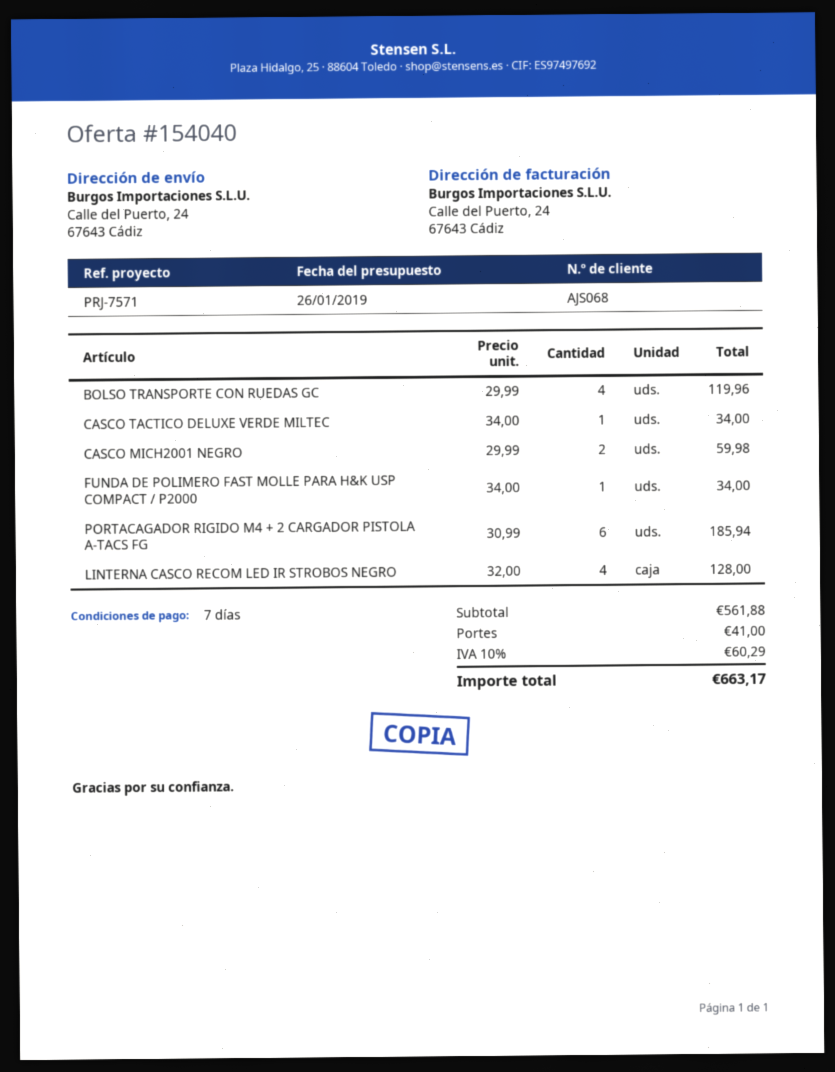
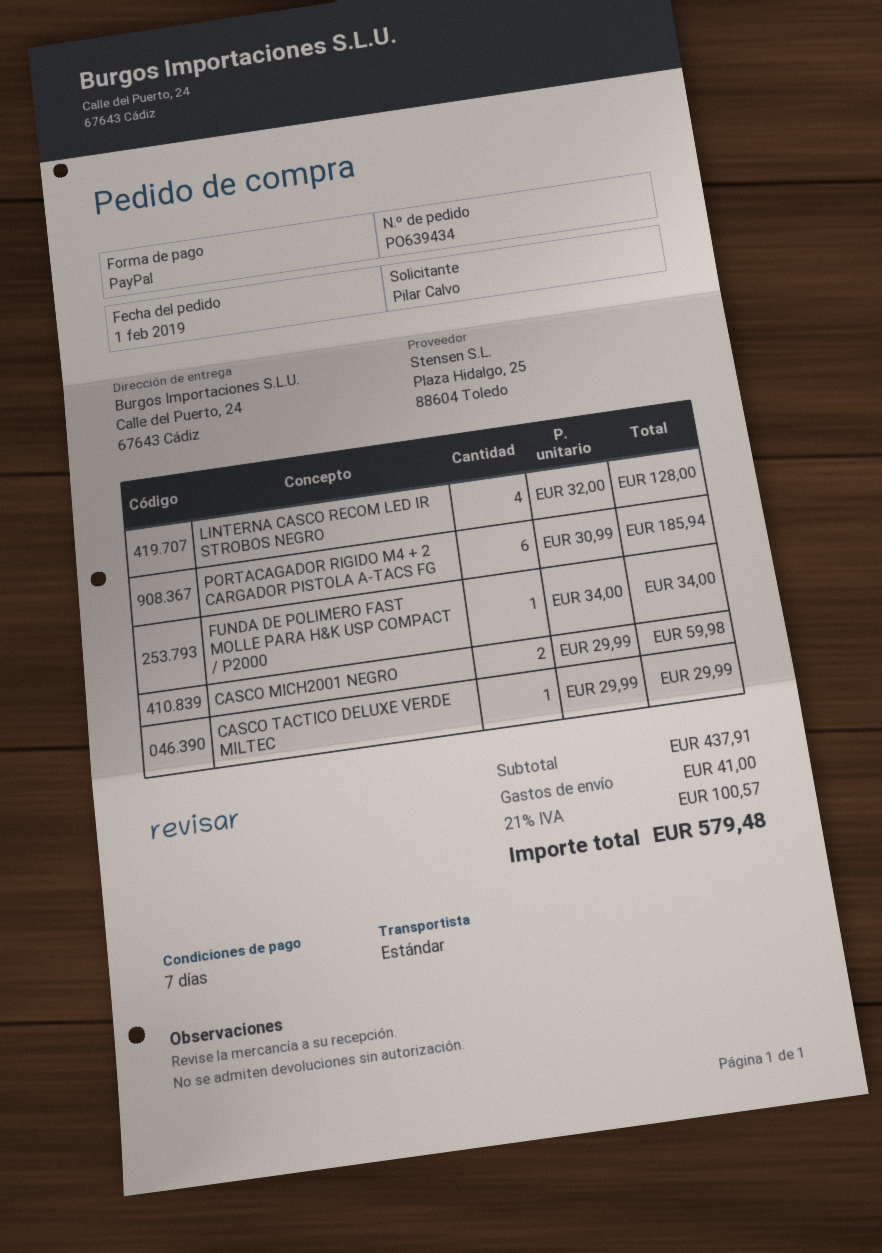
BOLSO TRANSPORTE CON RUEDAS GC: 4 x 29.99 = 119.96 -> none
CASCO TACTICO DELUXE VERDE MILTEC: 1 x 34.00 = 34.00 -> 1 x 29.99 = 29.99
subtotal: 561.88 -> 437.91
tax: 10% = 60.29 -> 21% = 100.57
total: 663.17 -> 579.48

